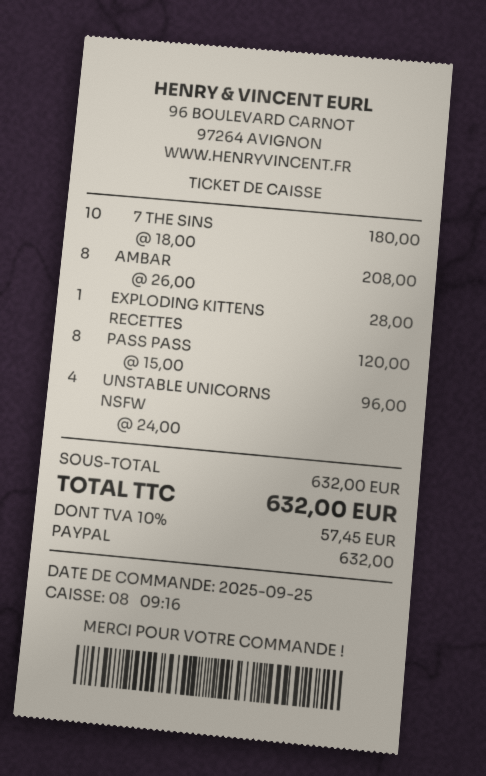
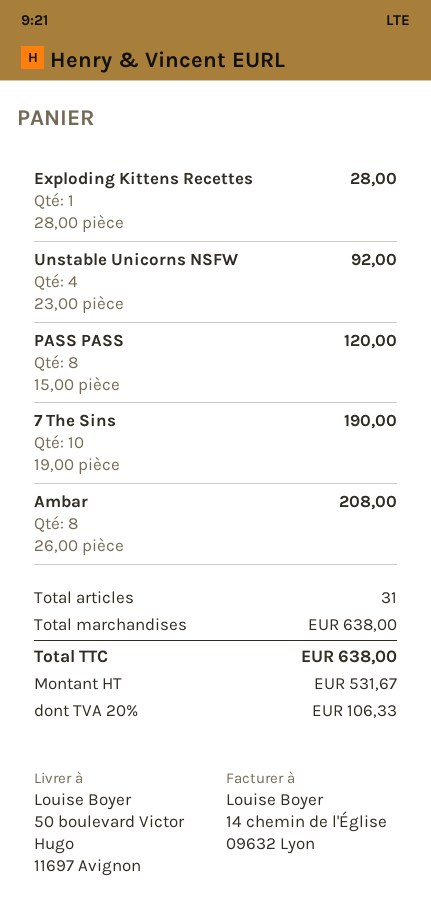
7 THE SINS: 10 x 18.00 = 180.00 -> 10 x 19.00 = 190.00
UNSTABLE UNICORNS NSFW: 4 x 24.00 = 96.00 -> 4 x 23.00 = 92.00
subtotal: 632.00 -> 638.00
tax: 10% = 57.45 -> 20% = 106.33
total: 632.00 -> 638.00

